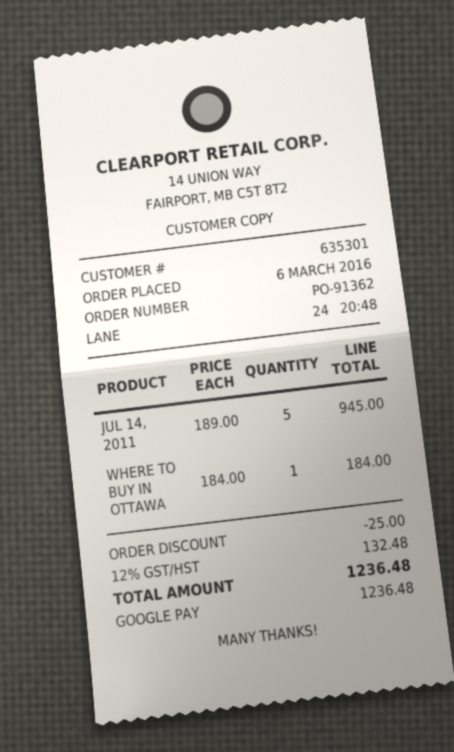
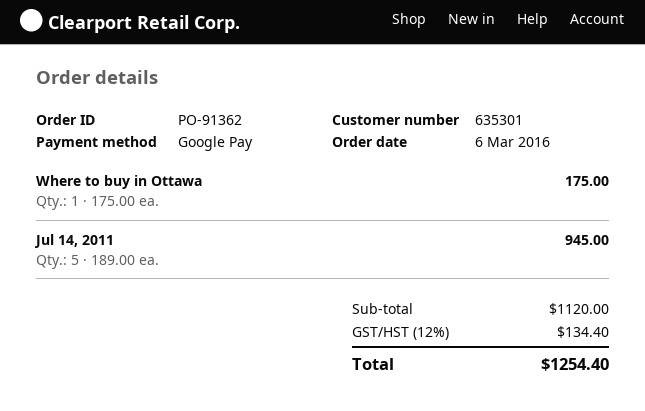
WHERE TO BUY IN OTTAWA: 1 x 184.00 = 184.00 -> 1 x 175.00 = 175.00
discount: 25.00 -> none
tax: 12% = 132.48 -> 12% = 134.40
total: 1236.48 -> 1254.40

